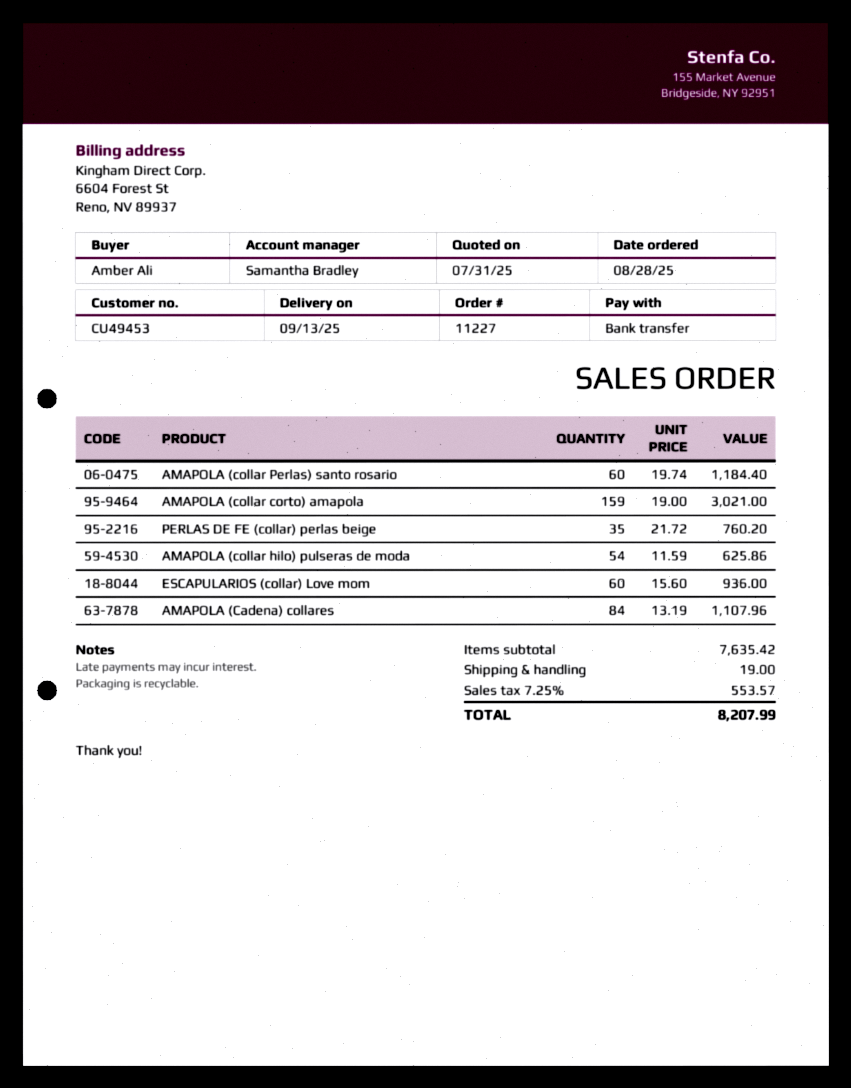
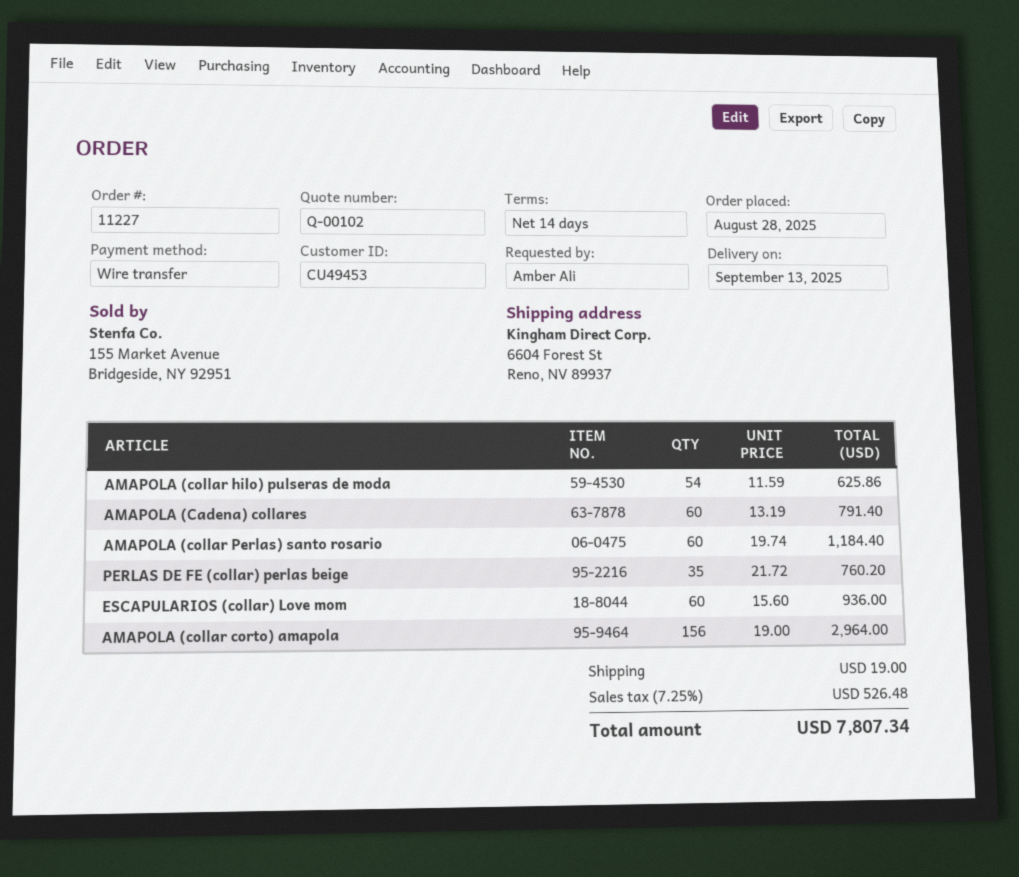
AMAPOLA (collar corto) amapola: 159 x 19.00 = 3021.00 -> 156 x 19.00 = 2964.00
AMAPOLA (Cadena) collares: 84 x 13.19 = 1107.96 -> 60 x 13.19 = 791.40
tax: 7.25% = 553.57 -> 7.25% = 526.48
total: 8207.99 -> 7807.34

